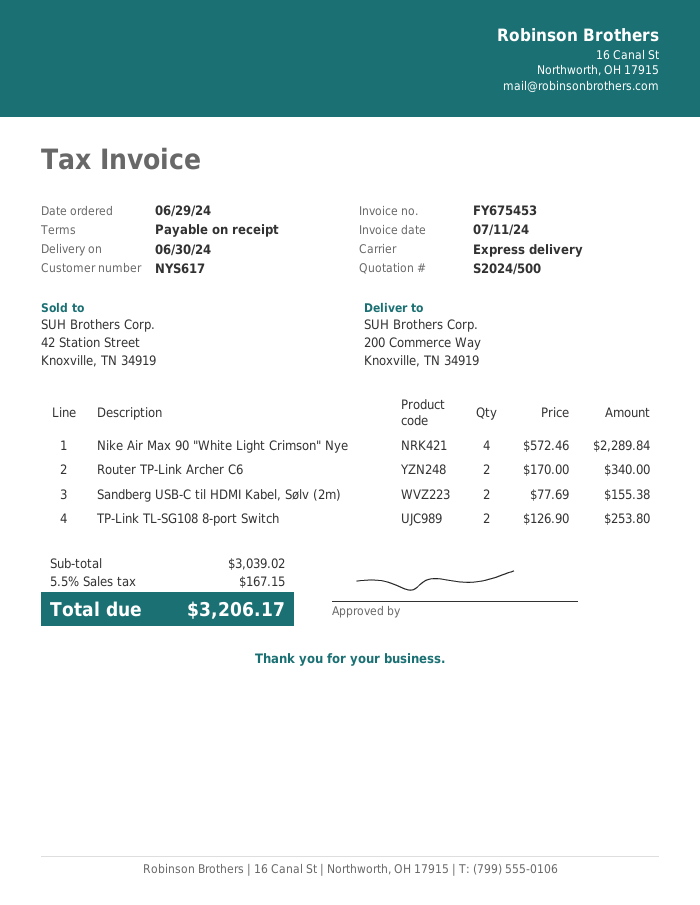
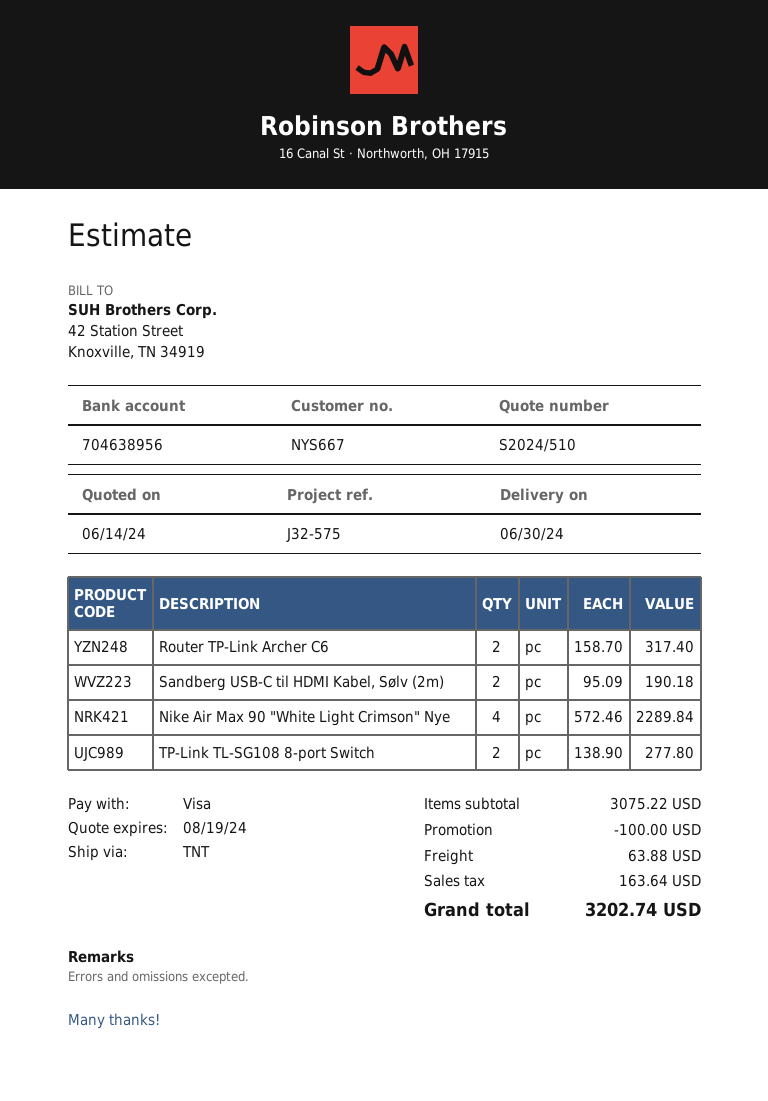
quote number: S2024/500 -> S2024/510
customer number: NYS617 -> NYS667
shipping method: express -> TNT
Router TP-Link Archer C6: 2 x 170.00 = 340.00 -> 2 x 158.70 = 317.40
Sandberg USB-C til HDMI Kabel, Sølv (2m): 2 x 77.69 = 155.38 -> 2 x 95.09 = 190.18
TP-Link TL-SG108 8-port Switch: 2 x 126.90 = 253.80 -> 2 x 138.90 = 277.80
subtotal: 3039.02 -> 3075.22
discount: none -> 100.00
shipping: none -> 63.88
tax: 167.15 -> 163.64
total: 3206.17 -> 3202.74

